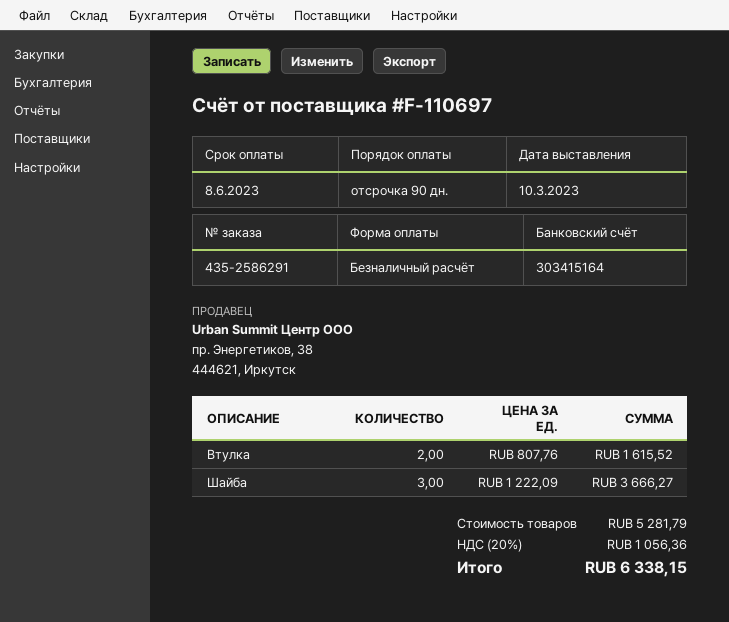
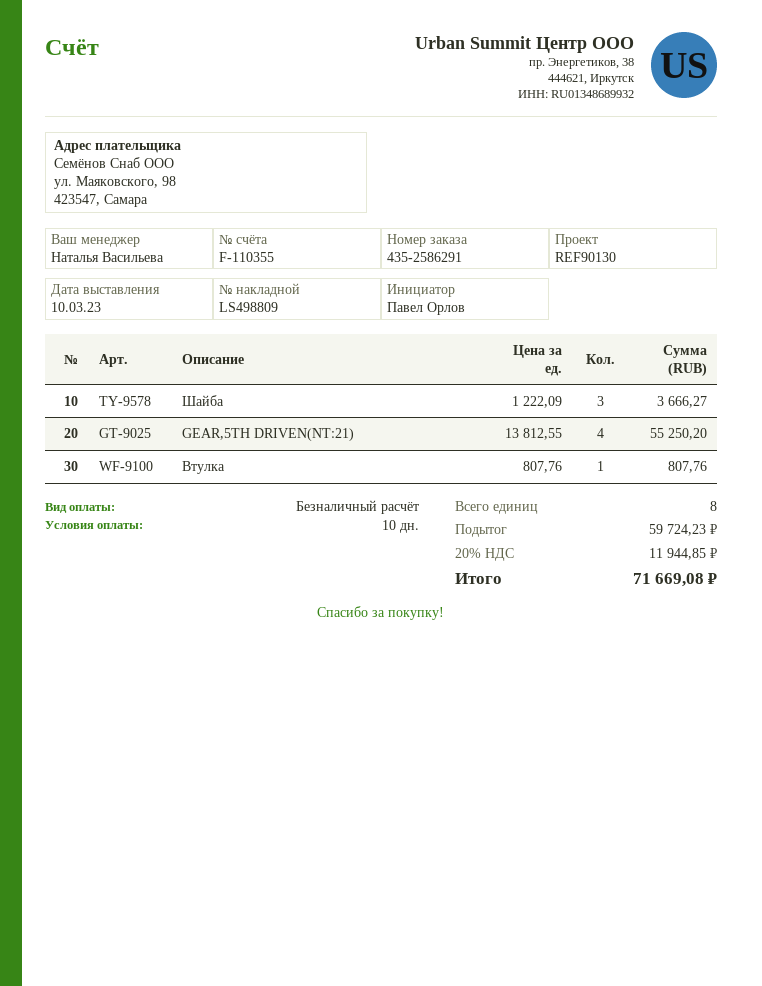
invoice number: F-110697 -> F-110355
payment terms: 90 days -> 10 days
Втулка: 2 x 807.76 = 1615.52 -> 1 x 807.76 = 807.76
GEAR,5TH DRIVEN(NT:21): none -> 4 x 13812.55 = 55250.20
subtotal: 5281.79 -> 59724.23
tax: 20% = 1056.36 -> 20% = 11944.85
total: 6338.15 -> 71669.08

